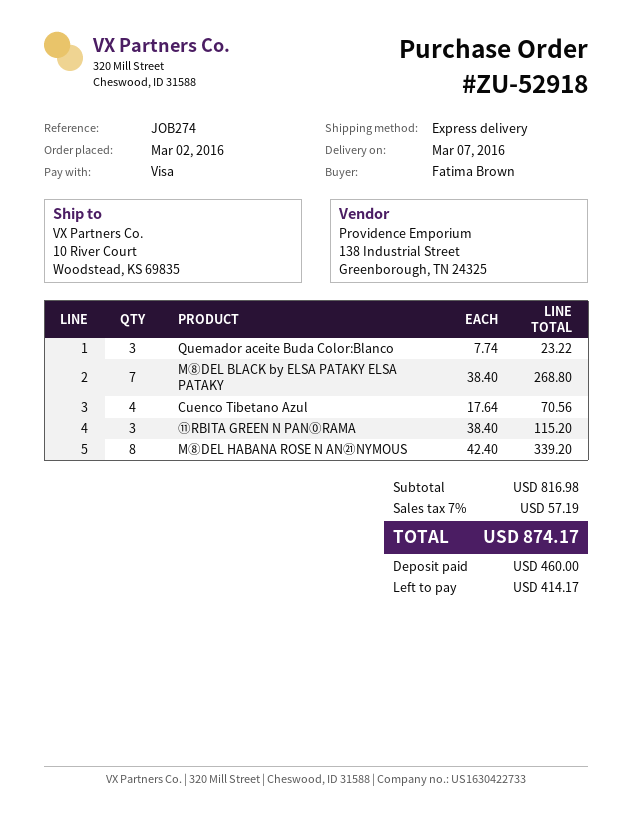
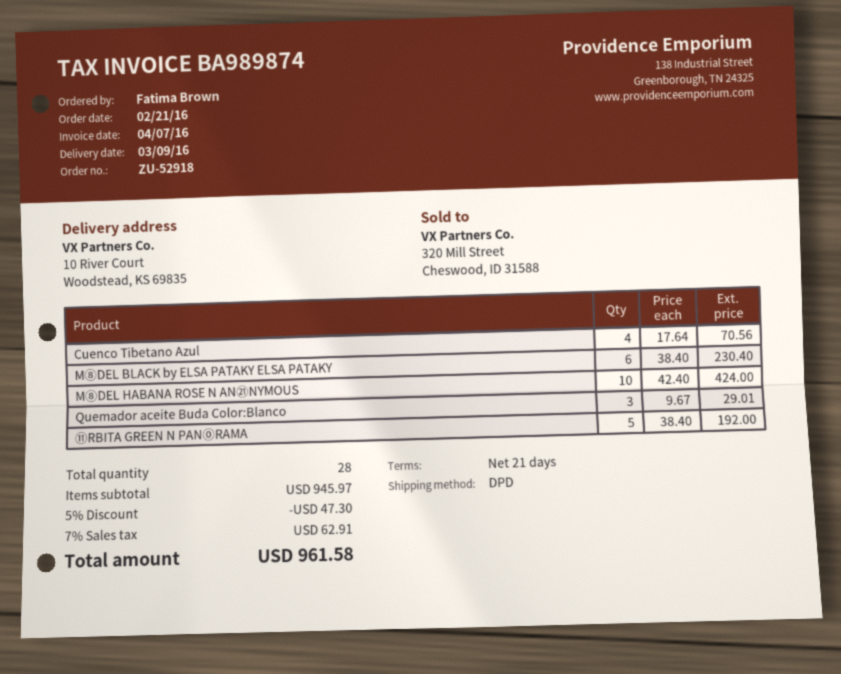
order date: 2016-03-02 -> 2016-02-21
delivery date: 2016-03-07 -> 2016-03-09
shipping method: express -> DPD
Quemador aceite Buda Color:Blanco: 3 x 7.74 = 23.22 -> 3 x 9.67 = 29.01
M⑧DEL BLACK by ELSA PATAKY ELSA PATAKY: 7 x 38.40 = 268.80 -> 6 x 38.40 = 230.40
⑪RBITA GREEN N PAN⓪RAMA: 3 x 38.40 = 115.20 -> 5 x 38.40 = 192.00
M⑧DEL HABANA ROSE N AN㉑NYMOUS: 8 x 42.40 = 339.20 -> 10 x 42.40 = 424.00
subtotal: 816.98 -> 945.97
discount: none -> 5% = 47.30
tax: 7% = 57.19 -> 7% = 62.91
total: 874.17 -> 961.58

